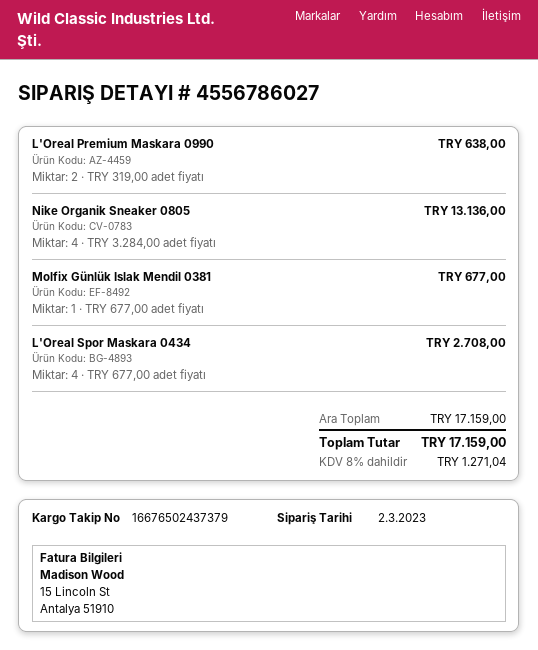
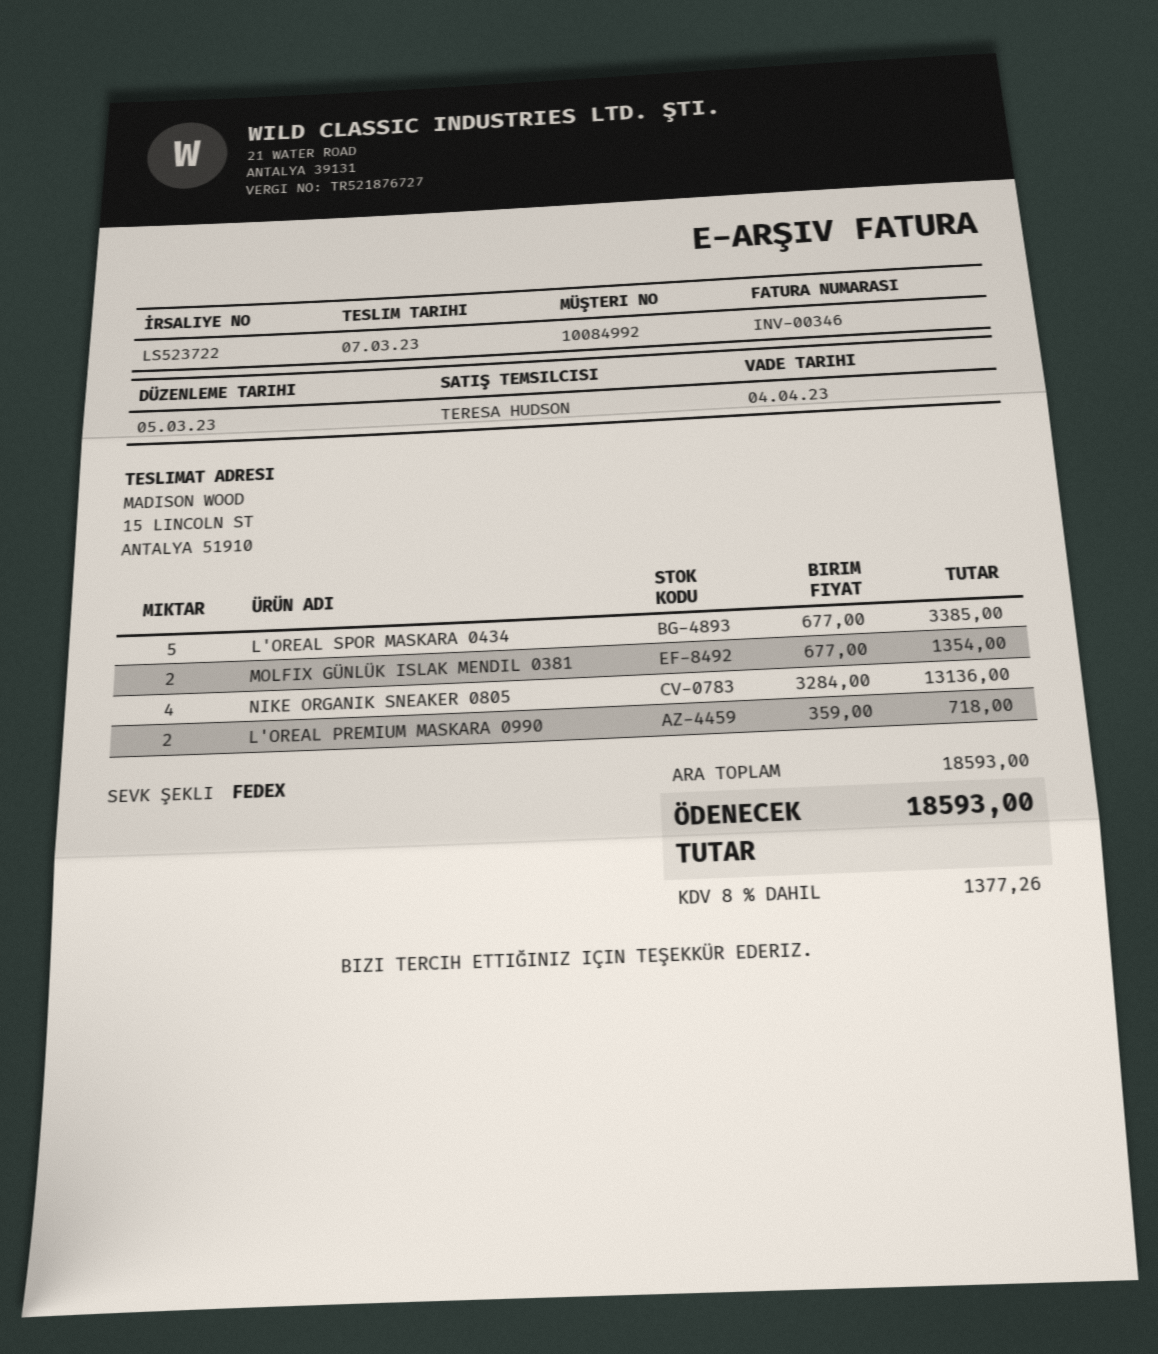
L'Oreal Premium Maskara 0990: 2 x 319.00 = 638.00 -> 2 x 359.00 = 718.00
Molfix Günlük Islak Mendil 0381: 1 x 677.00 = 677.00 -> 2 x 677.00 = 1354.00
L'Oreal Spor Maskara 0434: 4 x 677.00 = 2708.00 -> 5 x 677.00 = 3385.00
subtotal: 17159.00 -> 18593.00
tax: 8% = 1271.04 -> 8% = 1377.26
total: 17159.00 -> 18593.00

